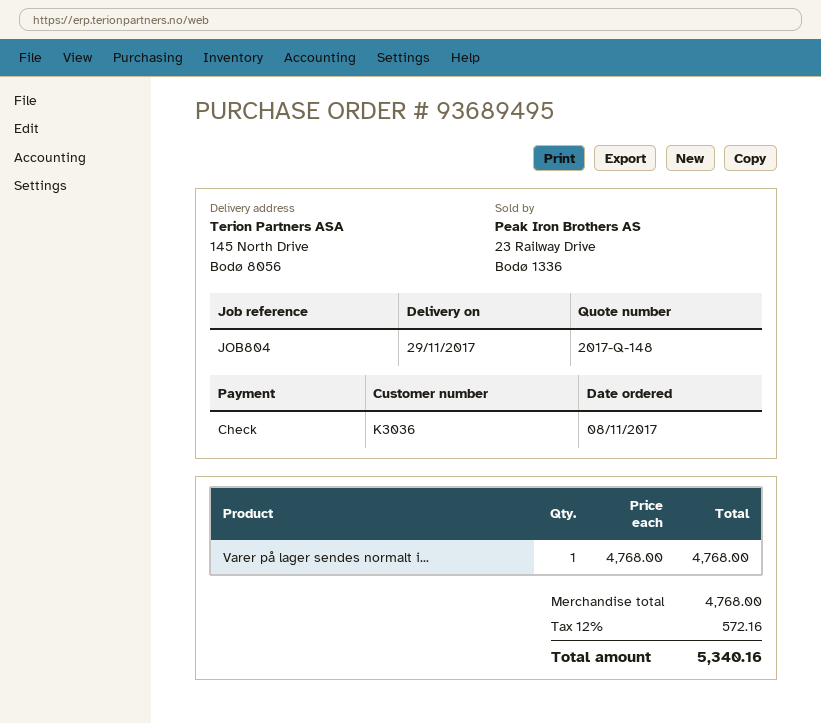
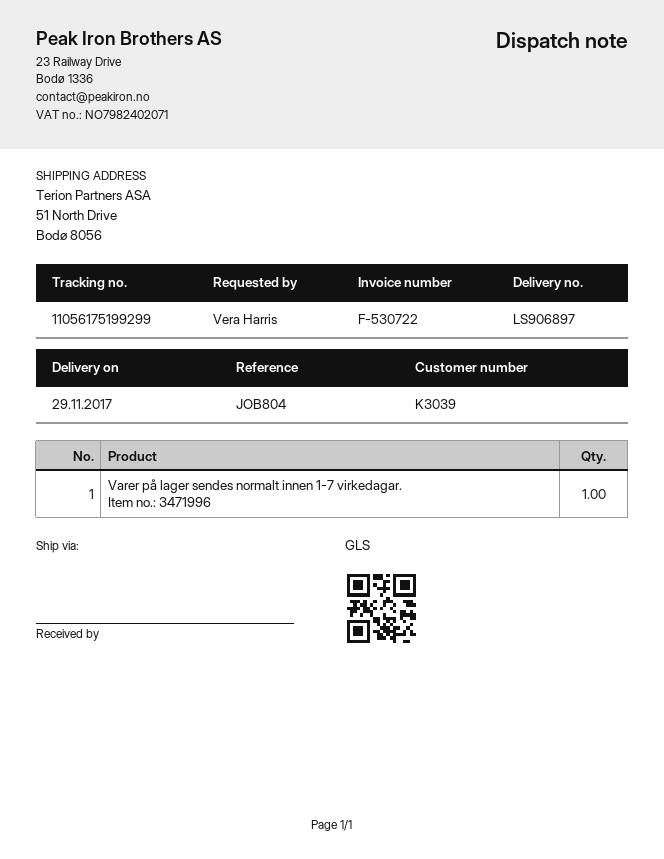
customer number: K3036 -> K3039
ship to: 145 North Drive, Bodø 8056 -> 51 North Drive, Bodø 8056

